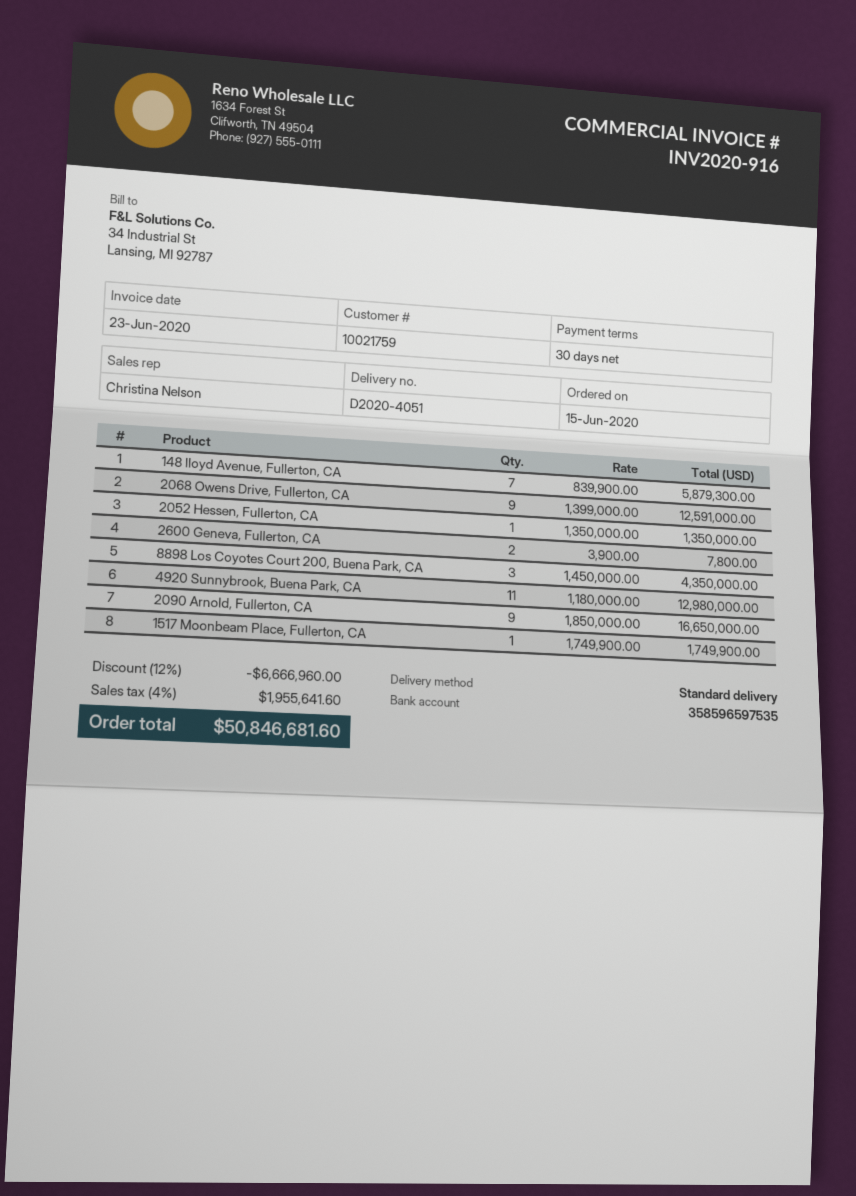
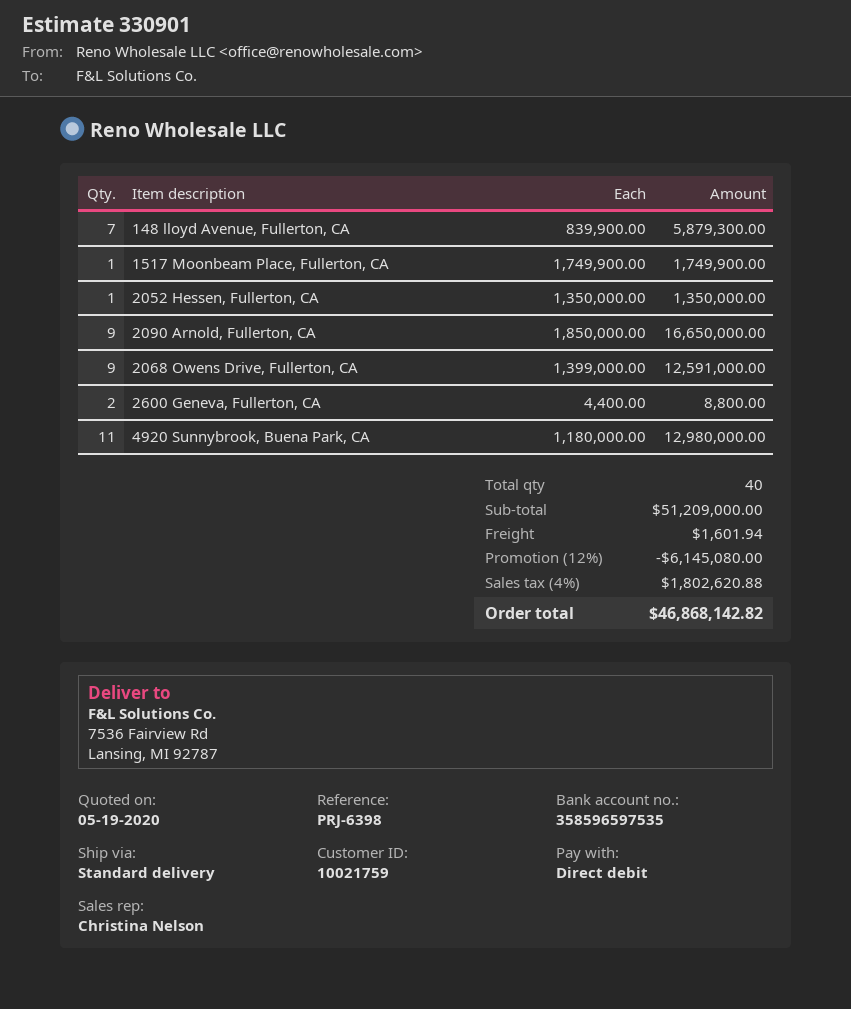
2600 Geneva, Fullerton, CA: 2 x 3900.00 = 7800.00 -> 2 x 4400.00 = 8800.00
8898 Los Coyotes Court 200, Buena Park, CA: 3 x 1450000.00 = 4350000.00 -> none
discount: 12% = 6666960.00 -> 12% = 6145080.00
shipping: none -> 1601.94
tax: 4% = 1955641.60 -> 4% = 1802620.88
total: 50846681.60 -> 46868142.82

